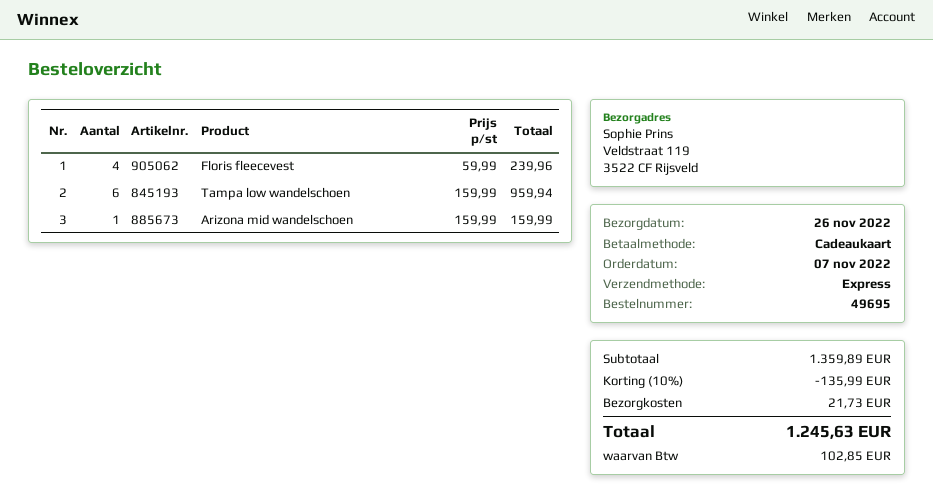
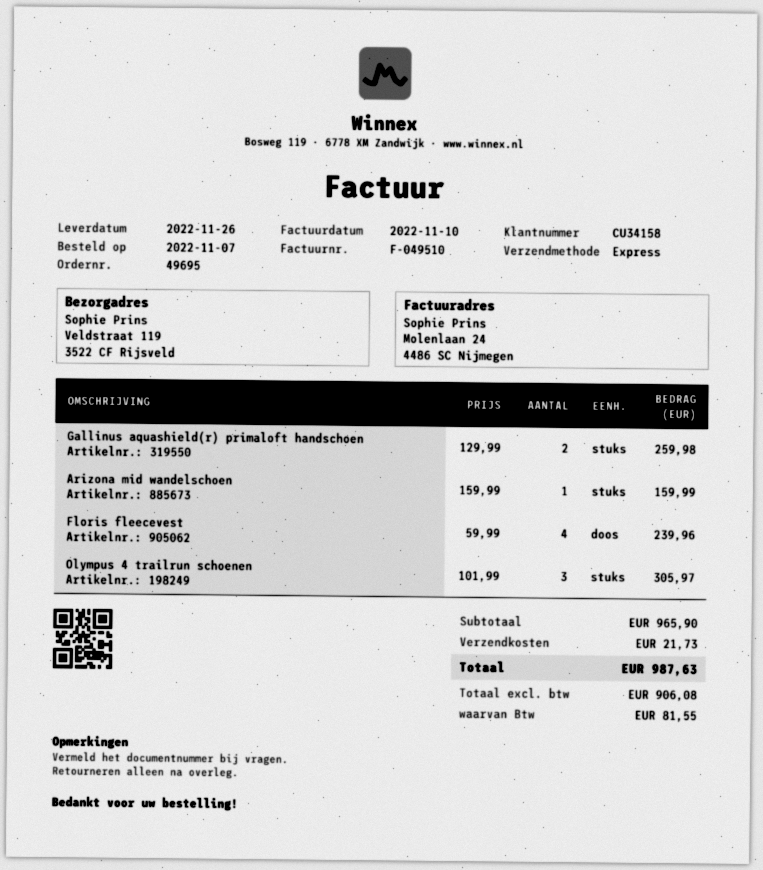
Tampa low wandelschoen: 6 x 159.99 = 959.94 -> none
Gallinus aquashield(r) primaloft handschoen: none -> 2 x 129.99 = 259.98
Olympus 4 trailrun schoenen: none -> 3 x 101.99 = 305.97
subtotal: 1359.89 -> 965.90
discount: 10% = 135.99 -> none
tax: 102.85 -> 81.55
total: 1245.63 -> 987.63

